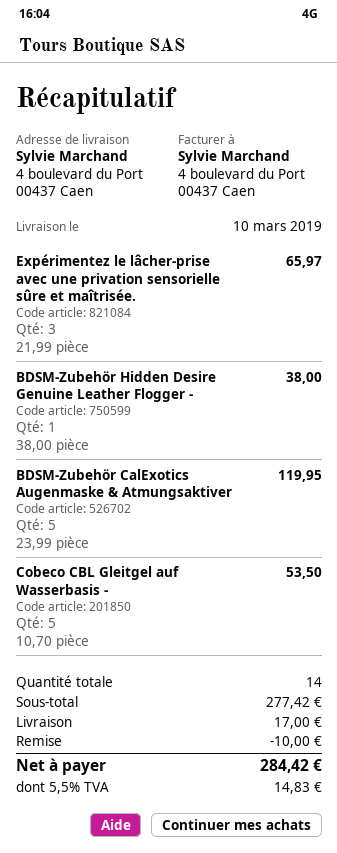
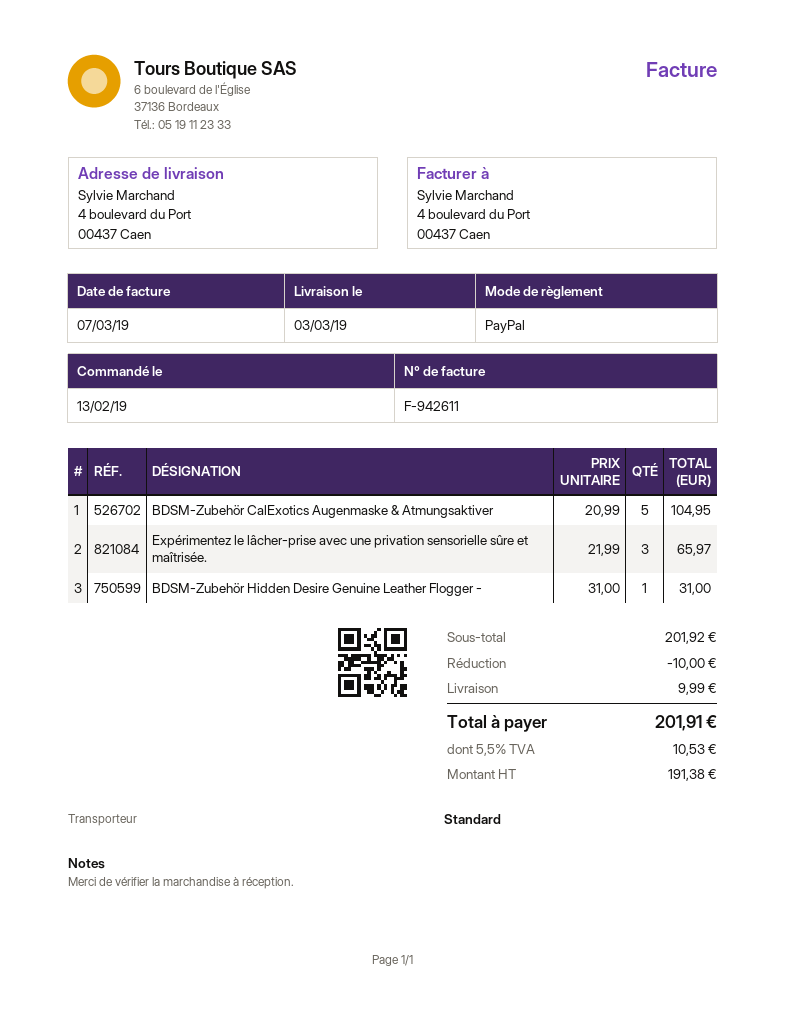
delivery date: 2019-03-10 -> 2019-03-03
BDSM-Zubehör Hidden Desire Genuine Leather Flogger -: 1 x 38.00 = 38.00 -> 1 x 31.00 = 31.00
BDSM-Zubehör CalExotics Augenmaske & Atmungsaktiver: 5 x 23.99 = 119.95 -> 5 x 20.99 = 104.95
Cobeco CBL Gleitgel auf Wasserbasis -: 5 x 10.70 = 53.50 -> none
subtotal: 277.42 -> 201.92
shipping: 17.00 -> 9.99
tax: 5.5% = 14.83 -> 5.5% = 10.53
total: 284.42 -> 201.91

